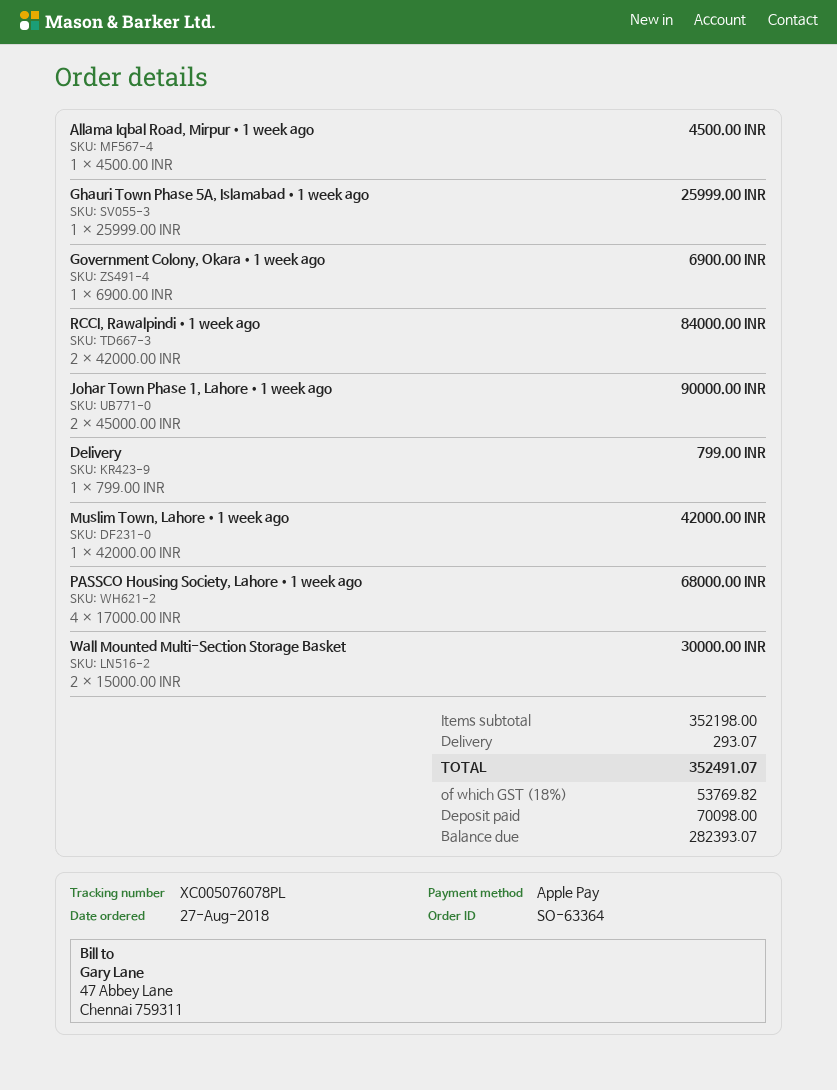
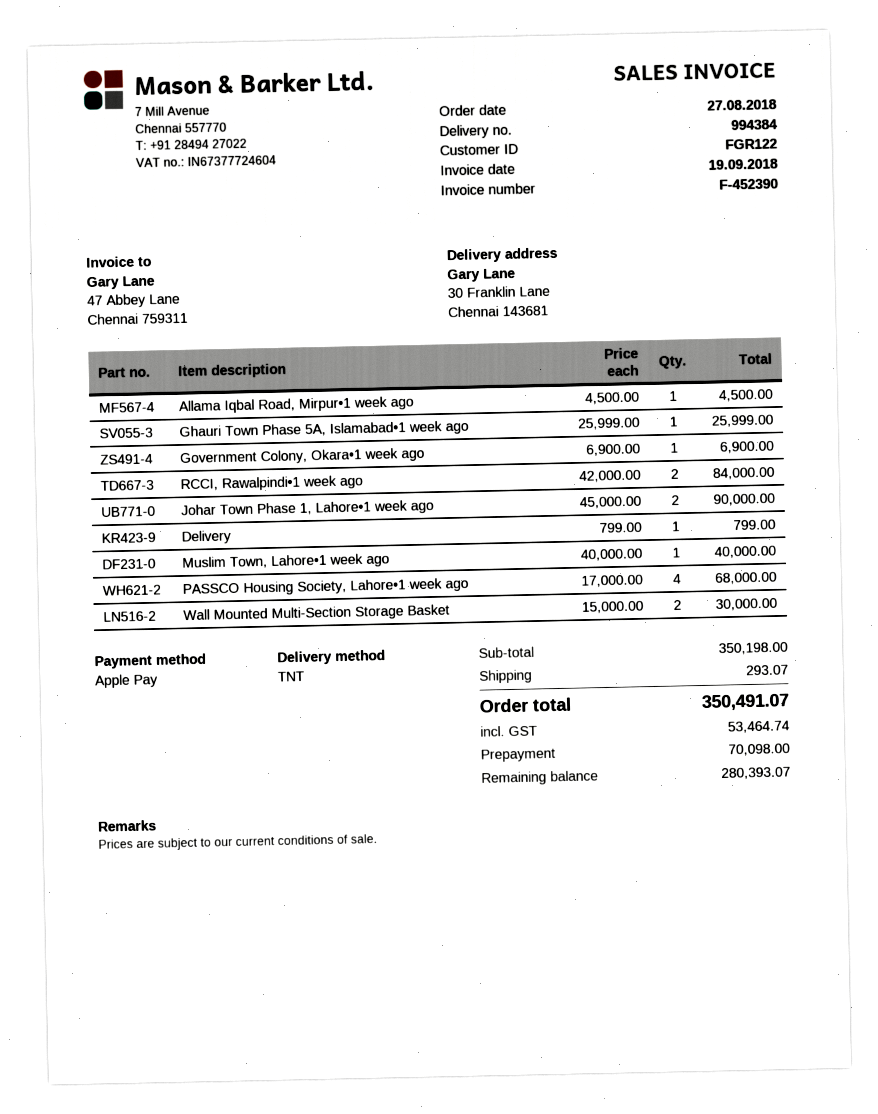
Muslim Town, Lahore•1 week ago: 1 x 42000.00 = 42000.00 -> 1 x 40000.00 = 40000.00
subtotal: 352198.00 -> 350198.00
tax: 53769.82 -> 53464.74
total: 352491.07 -> 350491.07
balance: 282393.07 -> 280393.07

